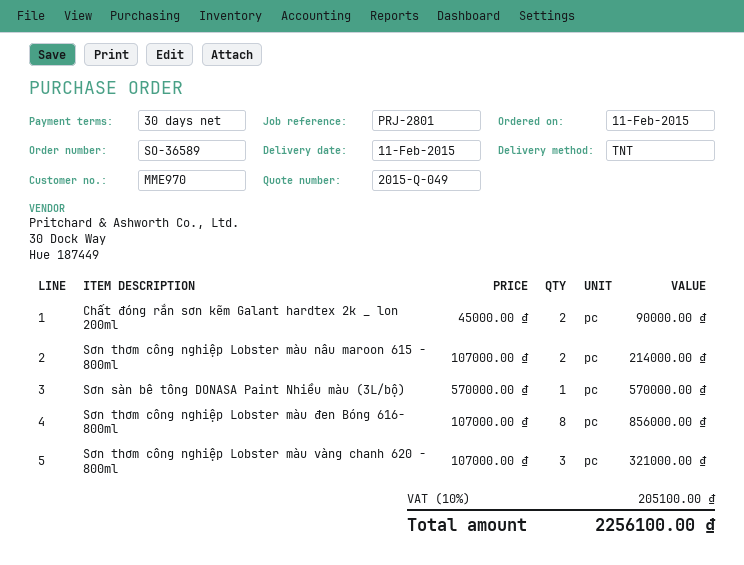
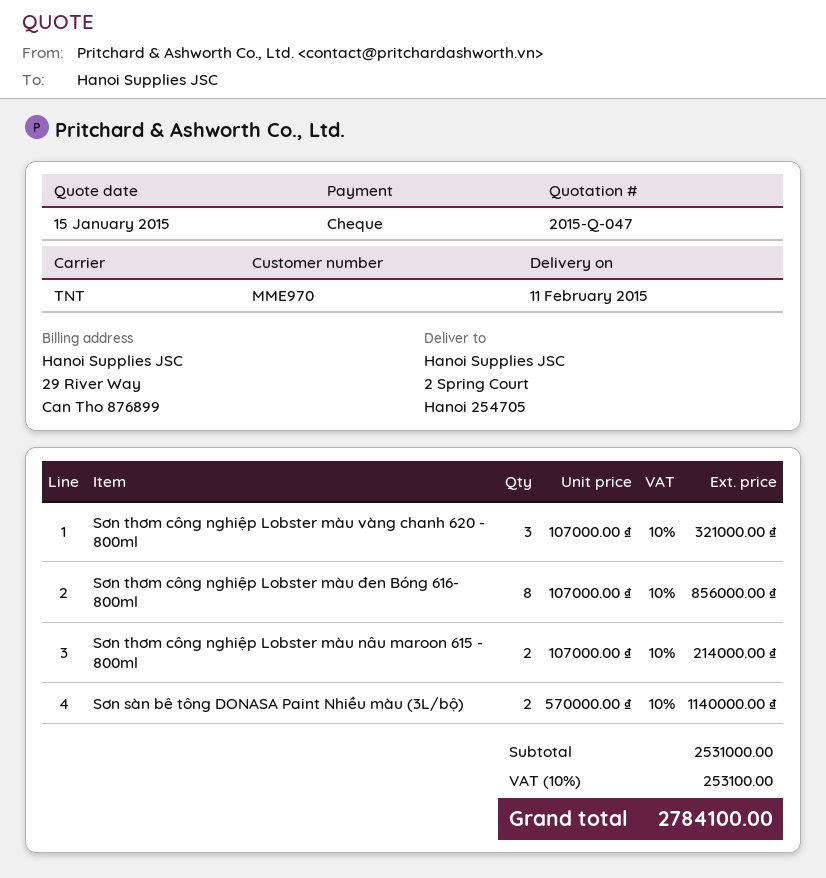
quote number: 2015-Q-049 -> 2015-Q-047
Chất đóng rắn sơn kẽm Galant hardtex 2k _ lon 200ml: 2 x 45000.00 = 90000.00 -> none
Sơn sàn bê tông DONASA Paint Nhiều màu (3L/bộ): 1 x 570000.00 = 570000.00 -> 2 x 570000.00 = 1140000.00
tax: 10% = 205100.00 -> 10% = 253100.00
total: 2256100.00 -> 2784100.00

